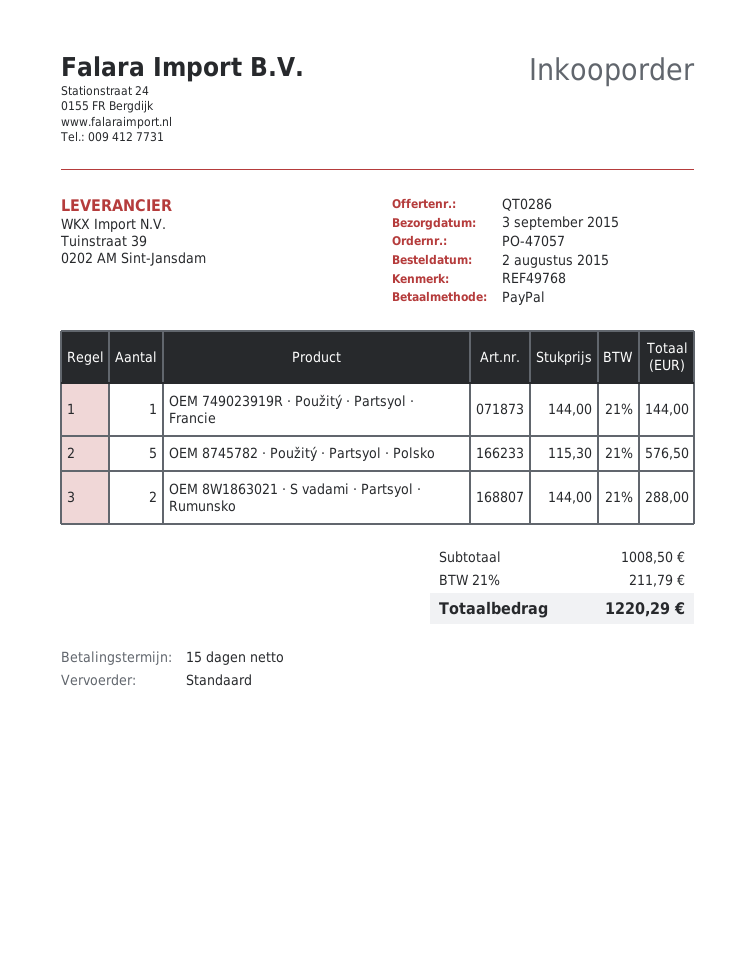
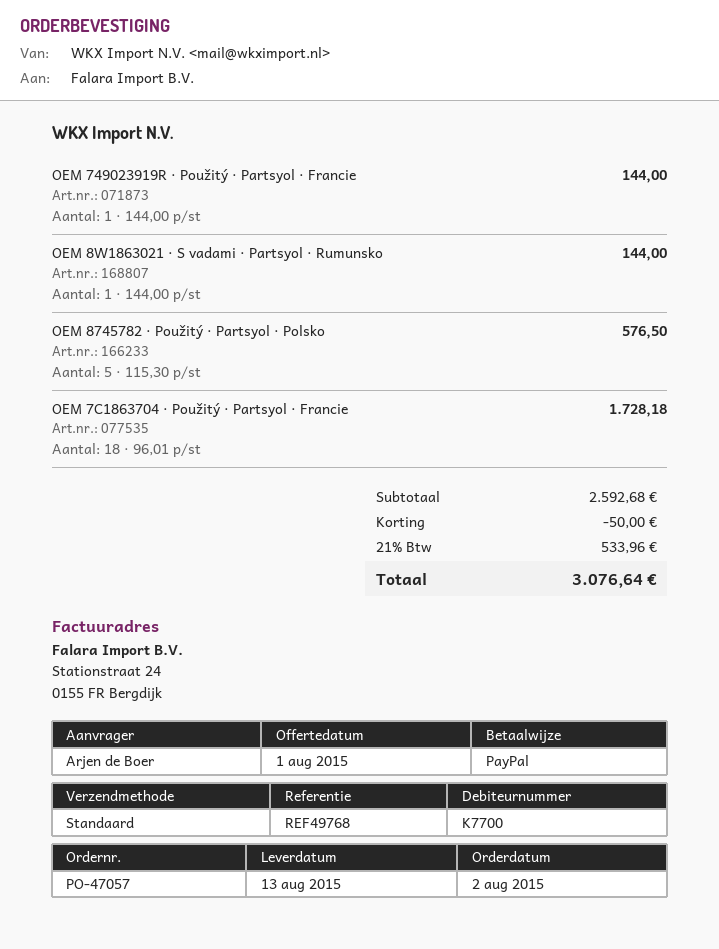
delivery date: 2015-09-03 -> 2015-08-13
OEM 8W1863021 · S vadami · Partsyol · Rumunsko: 2 x 144.00 = 288.00 -> 1 x 144.00 = 144.00
OEM 7C1863704 · Použitý · Partsyol · Francie: none -> 18 x 96.01 = 1728.18
subtotal: 1008.50 -> 2592.68
discount: none -> 50.00
tax: 21% = 211.79 -> 21% = 533.96
total: 1220.29 -> 3076.64

